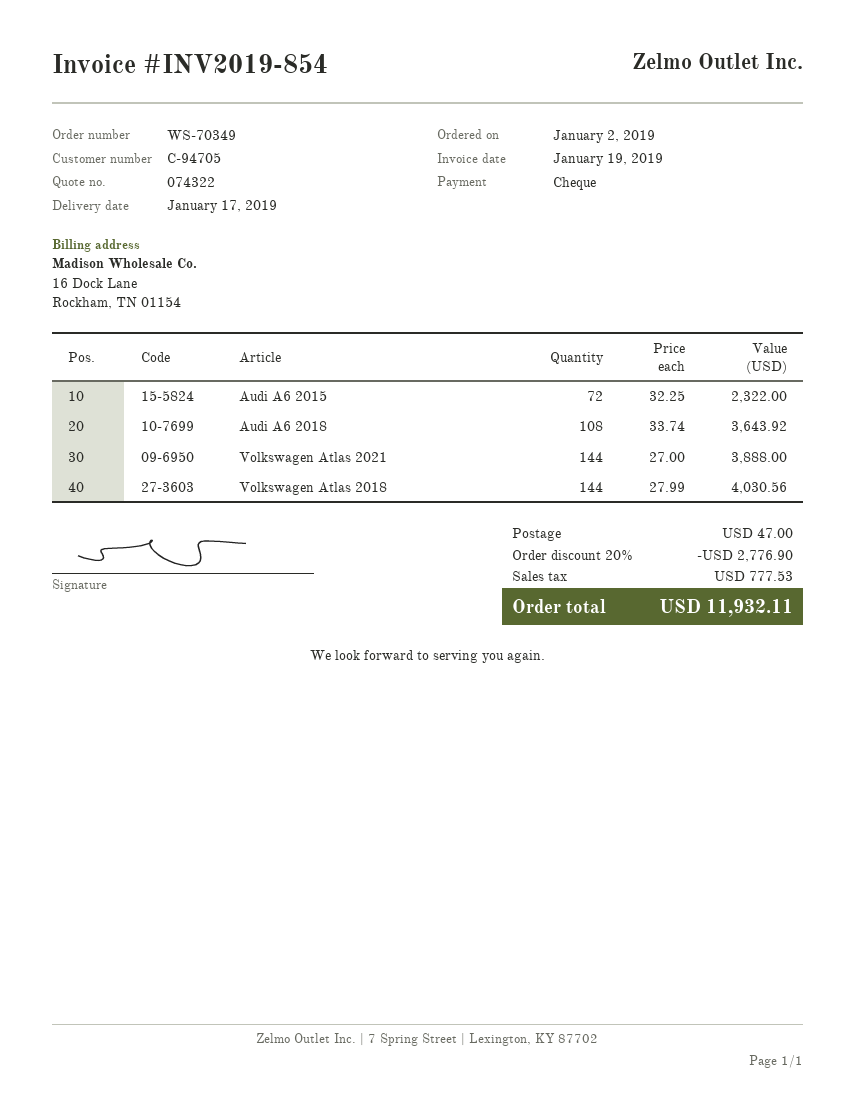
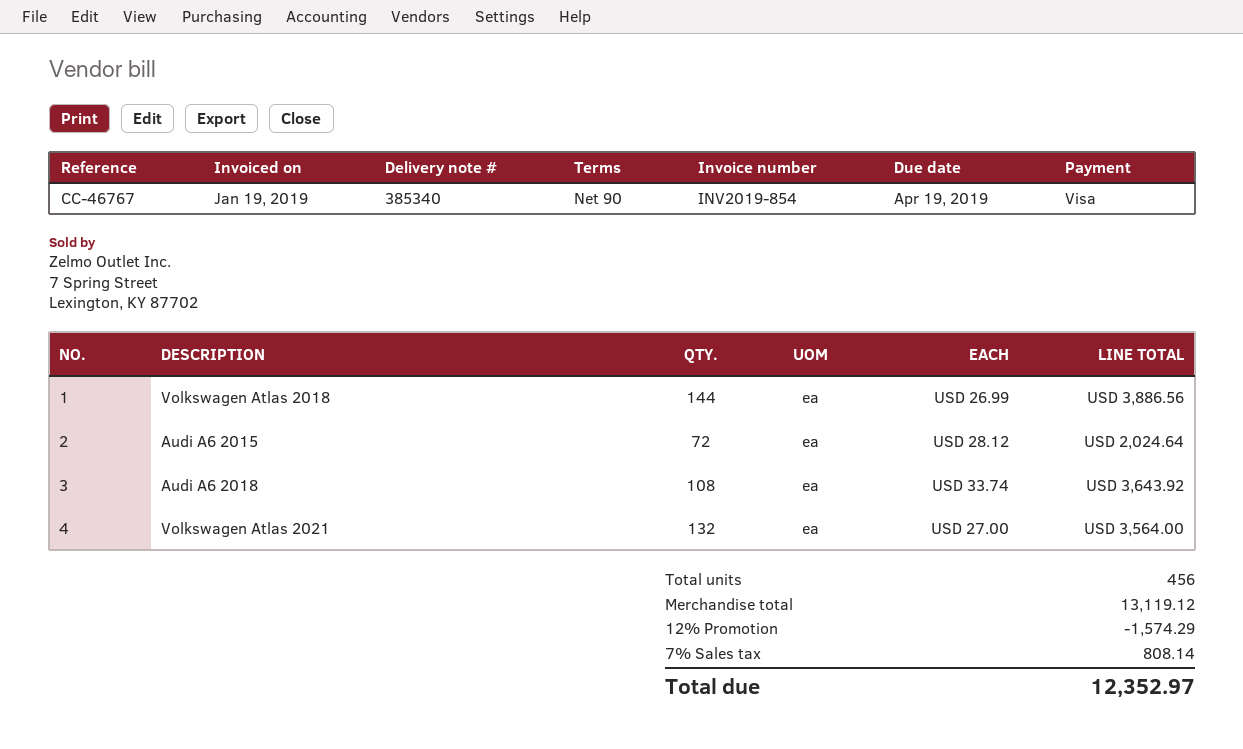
payment method: cheque -> Visa
Audi A6 2015: 72 x 32.25 = 2322.00 -> 72 x 28.12 = 2024.64
Volkswagen Atlas 2021: 144 x 27.00 = 3888.00 -> 132 x 27.00 = 3564.00
Volkswagen Atlas 2018: 144 x 27.99 = 4030.56 -> 144 x 26.99 = 3886.56
discount: 20% = 2776.90 -> 12% = 1574.29
shipping: 47.00 -> none
tax: 777.53 -> 808.14
total: 11932.11 -> 12352.97

